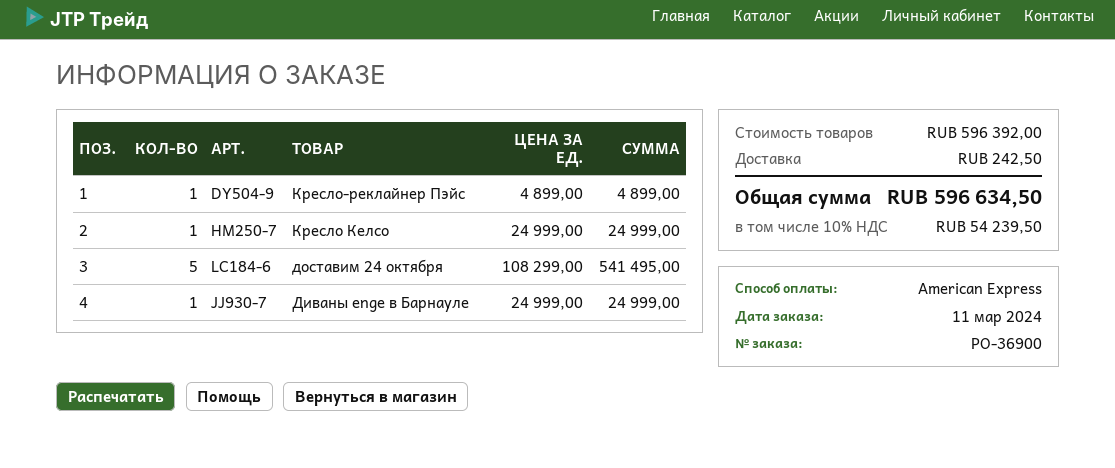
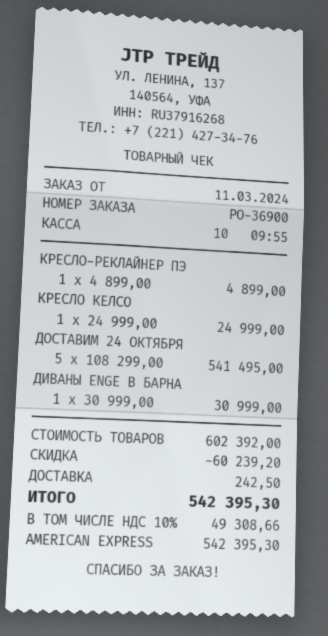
Диваны enge в Барнауле: 1 x 24999.00 = 24999.00 -> 1 x 30999.00 = 30999.00
subtotal: 596392.00 -> 602392.00
discount: none -> 60239.20
tax: 10% = 54239.50 -> 10% = 49308.66
total: 596634.50 -> 542395.30

